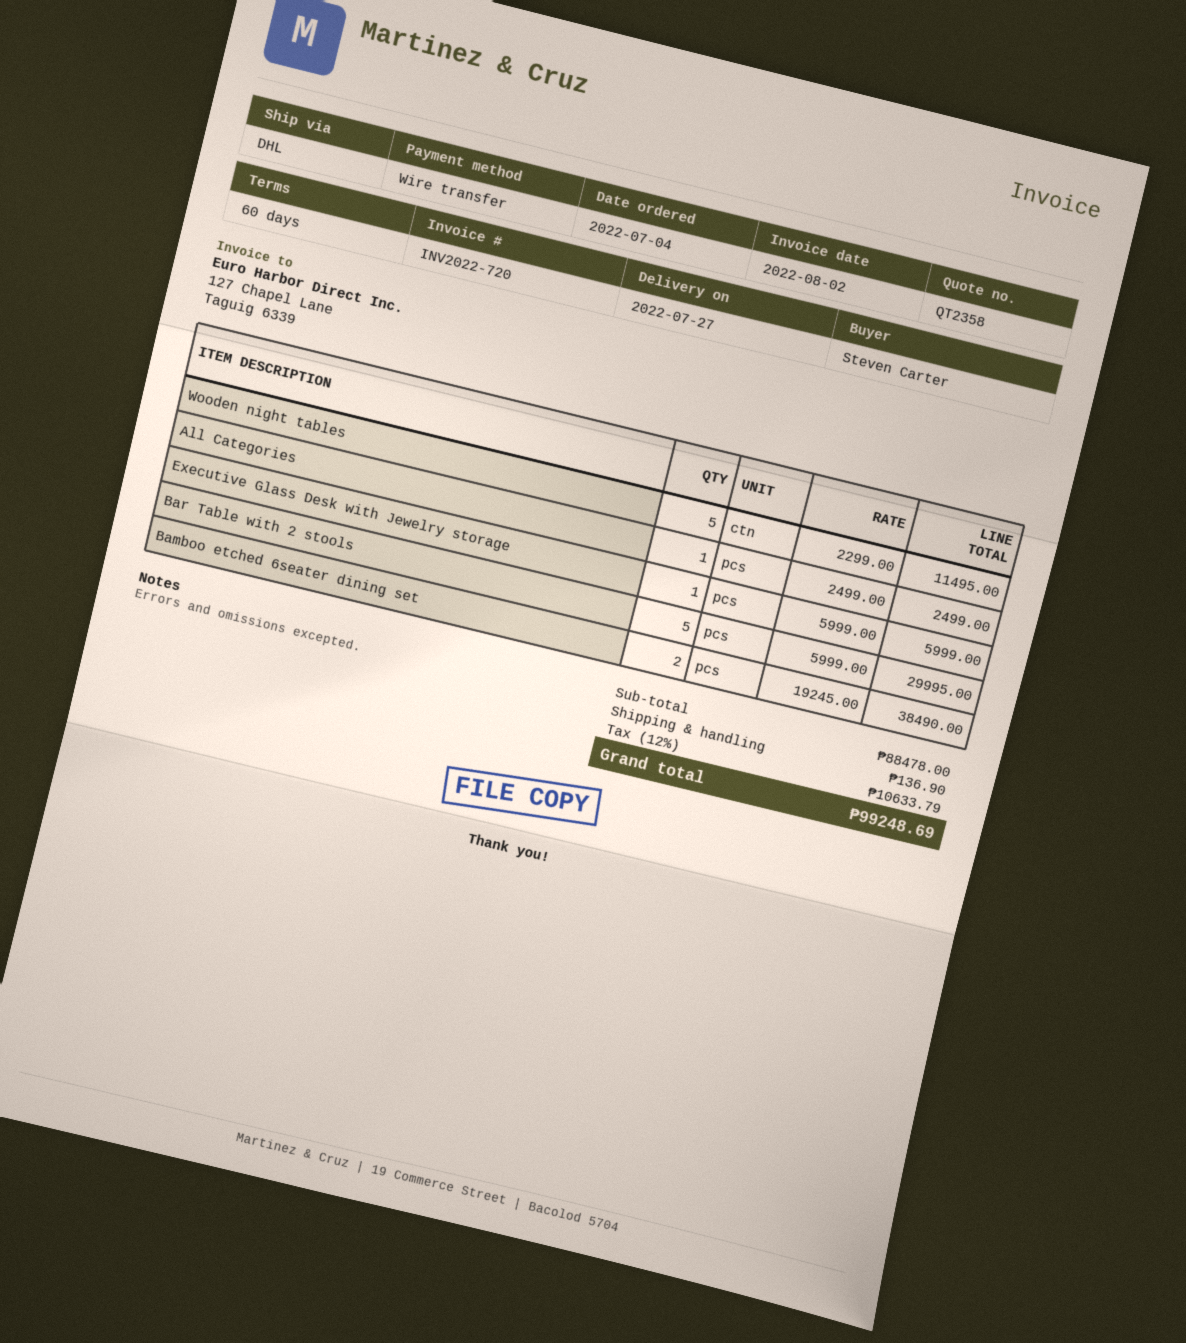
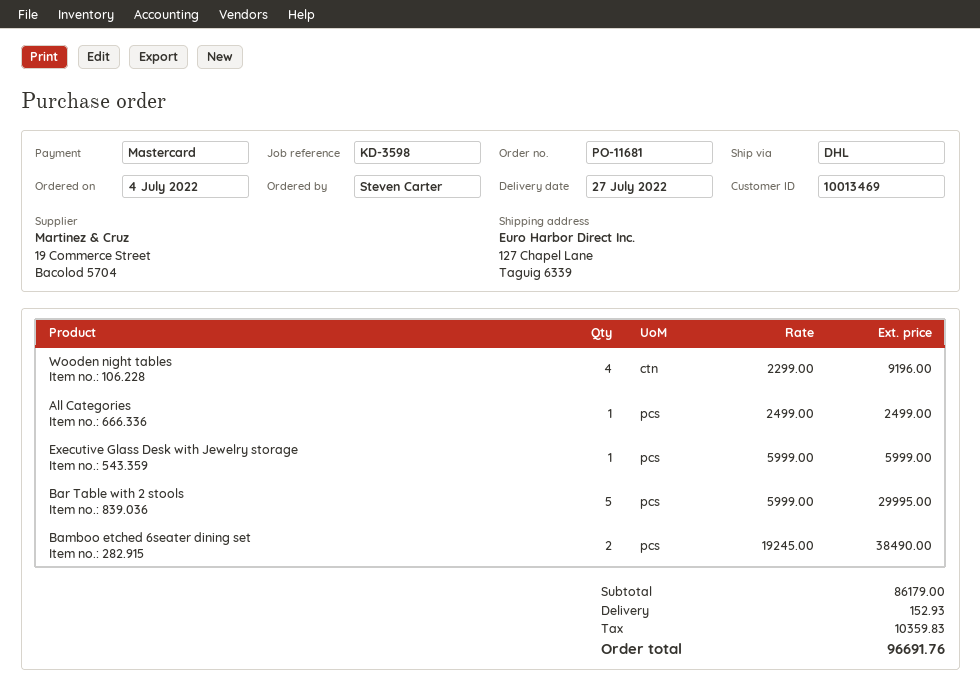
payment method: bank transfer -> Mastercard
Wooden night tables: 5 x 2299.00 = 11495.00 -> 4 x 2299.00 = 9196.00
subtotal: 88478.00 -> 86179.00
shipping: 136.90 -> 152.93
tax: 10633.79 -> 10359.83
total: 99248.69 -> 96691.76

